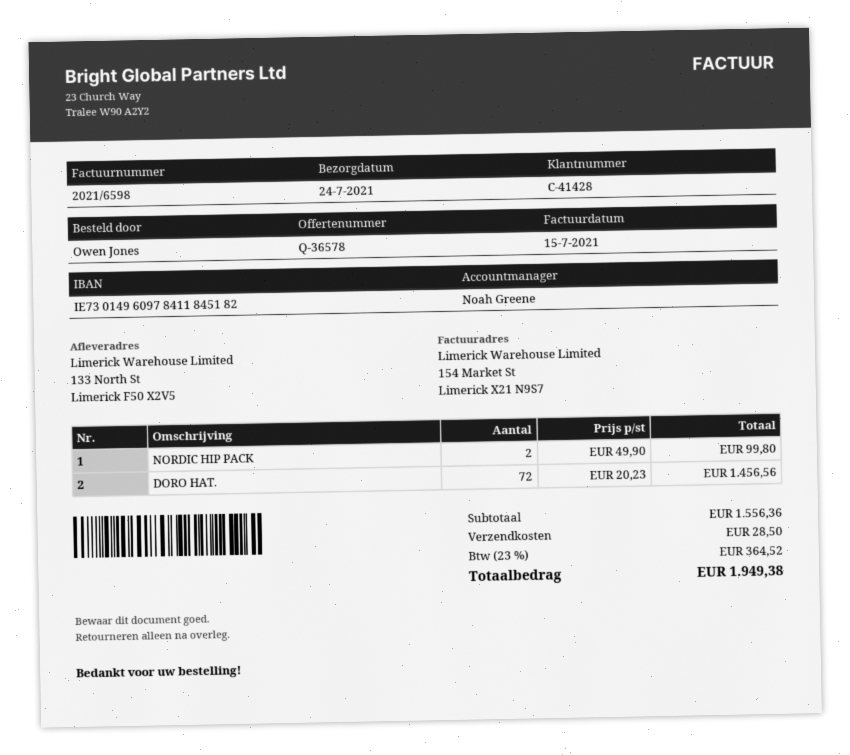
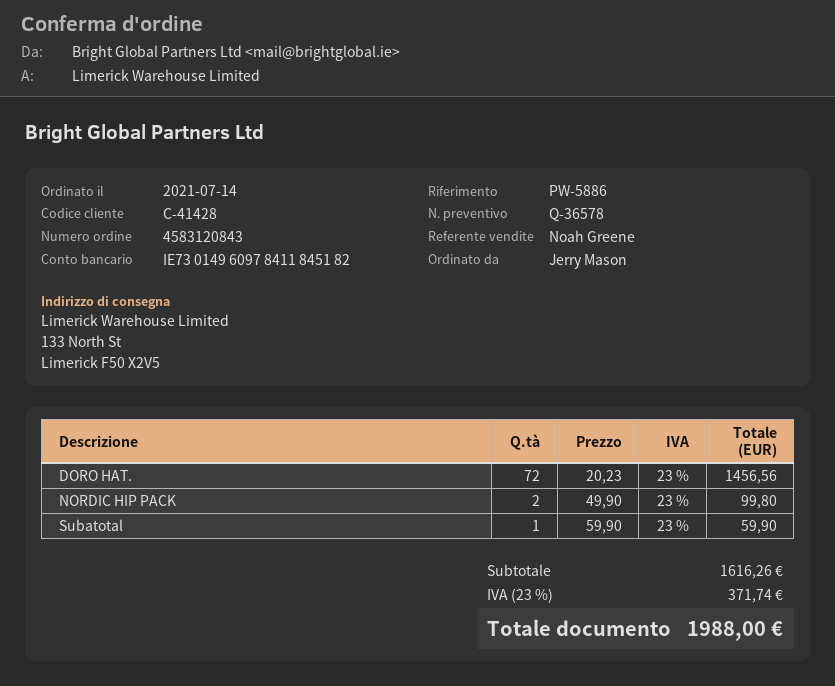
ordered by: Owen Jones -> Jerry Mason
Subatotal: none -> 1 x 59.90 = 59.90
subtotal: 1556.36 -> 1616.26
shipping: 28.50 -> none
tax: 23% = 364.52 -> 23% = 371.74
total: 1949.38 -> 1988.00

